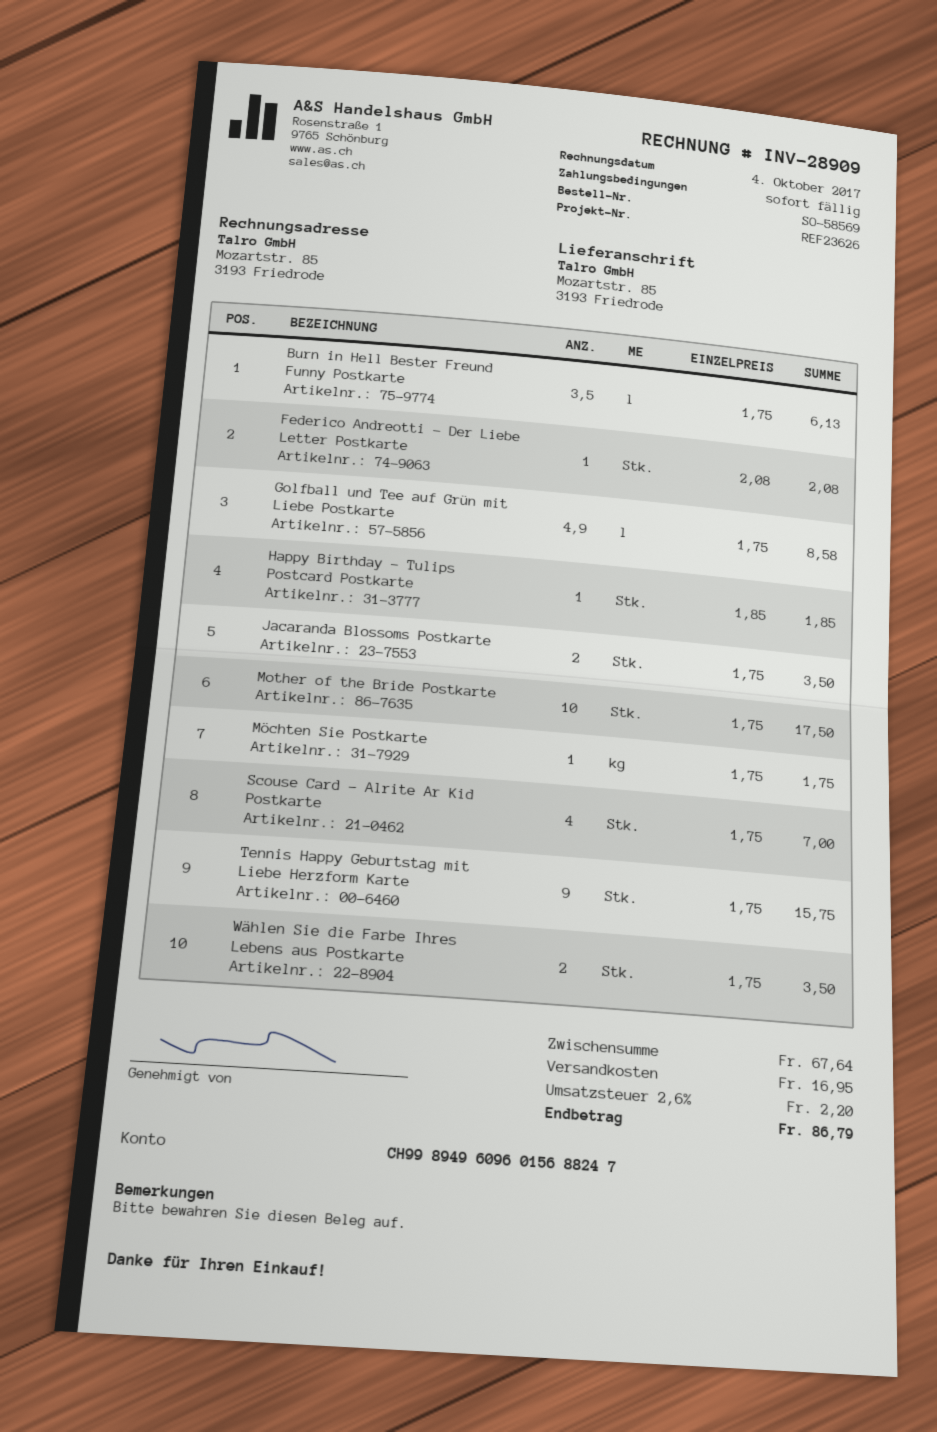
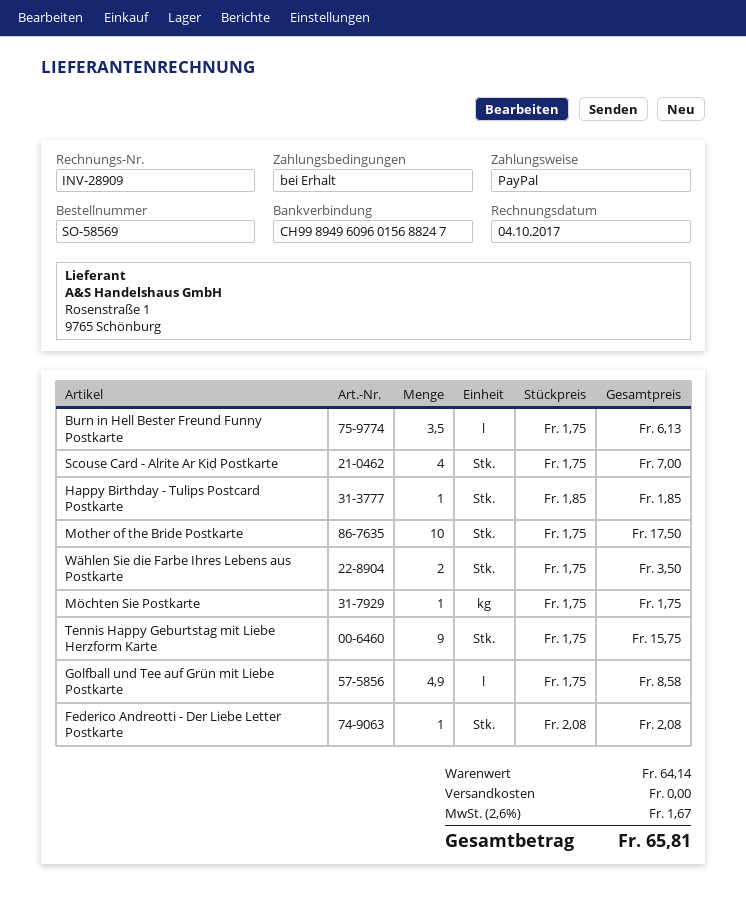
Jacaranda Blossoms Postkarte: 2 x 1.75 = 3.50 -> none
subtotal: 67.64 -> 64.14
shipping: 16.95 -> 0.00
tax: 2.6% = 2.20 -> 2.6% = 1.67
total: 86.79 -> 65.81

